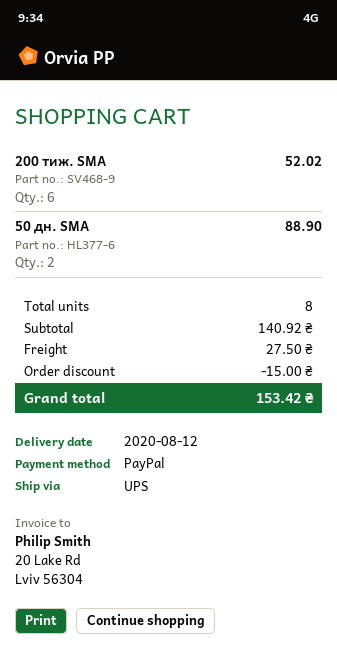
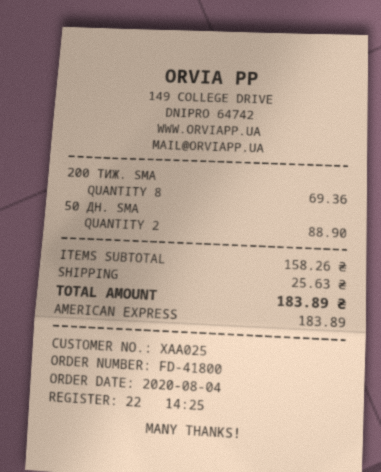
payment method: PayPal -> American Express
200 тиж. SMA: 6 for 52.02 -> 8 for 69.36
subtotal: 140.92 -> 158.26
discount: 15.00 -> none
shipping: 27.50 -> 25.63
total: 153.42 -> 183.89

